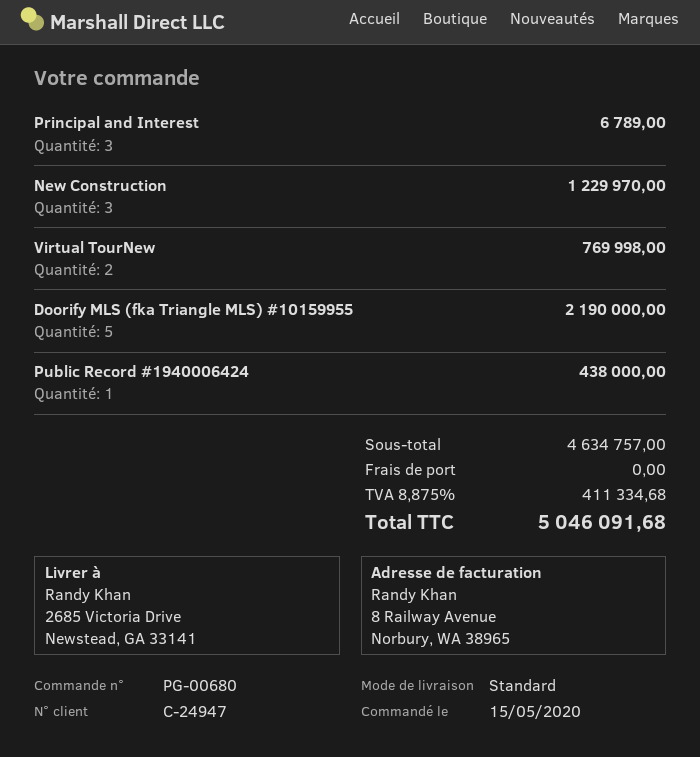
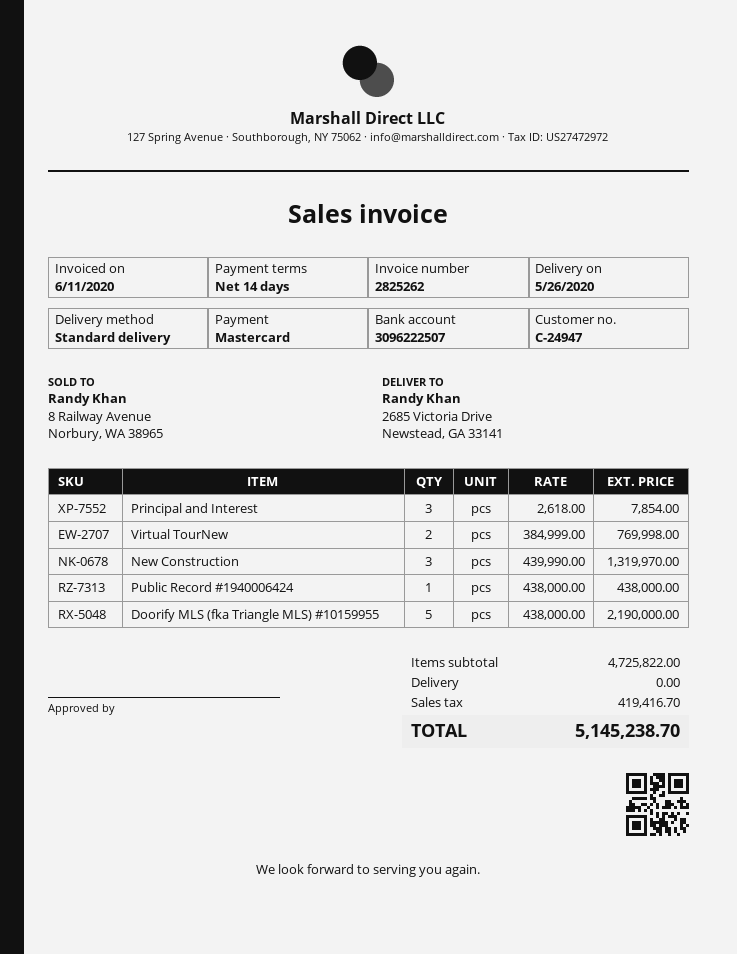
Principal and Interest: 3 for 6789.00 -> 3 for 7854.00
New Construction: 3 for 1229970.00 -> 3 for 1319970.00
subtotal: 4634757.00 -> 4725822.00
tax: 411334.68 -> 419416.70
total: 5046091.68 -> 5145238.70

